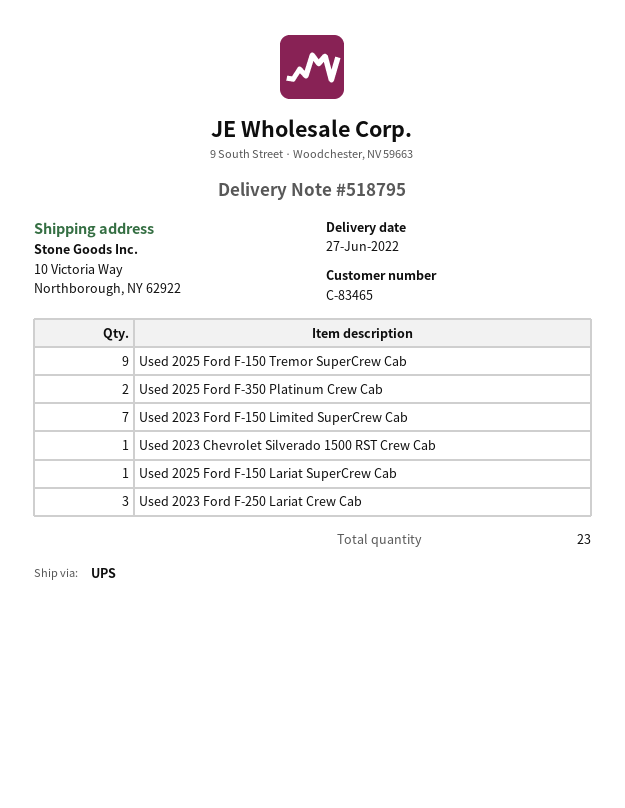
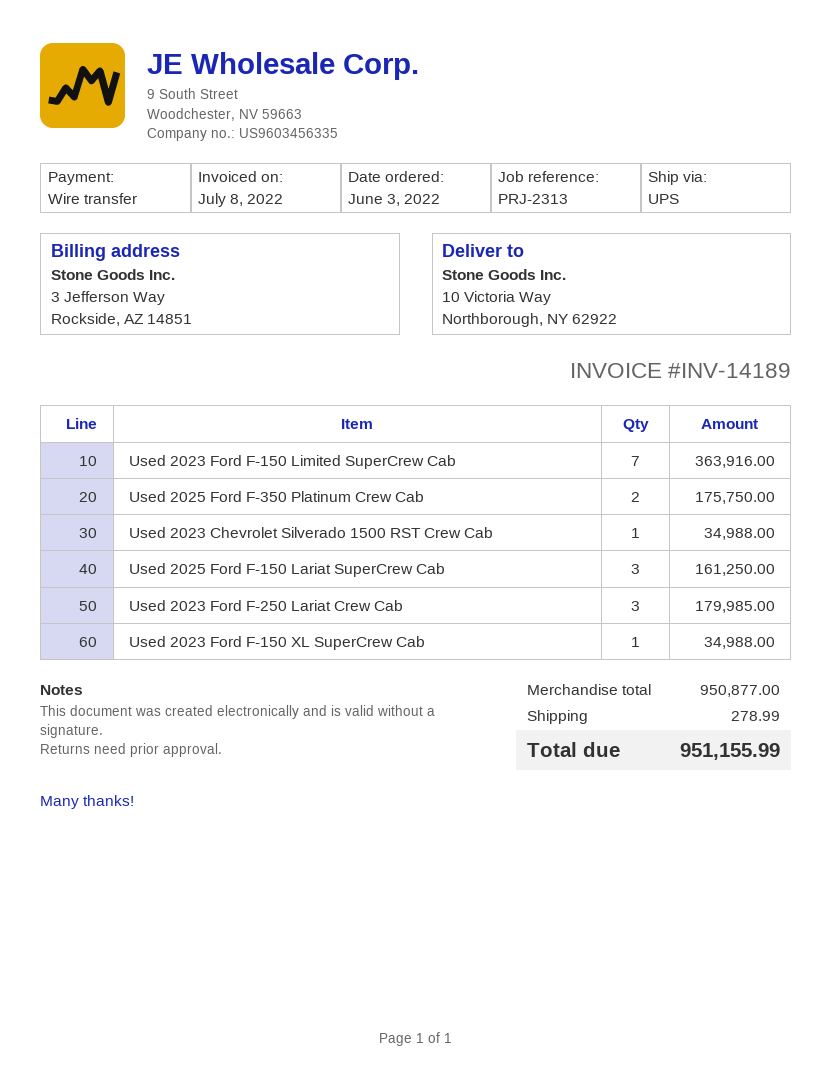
Used 2025 Ford F-150 Tremor SuperCrew Cab: 9 -> none
Used 2025 Ford F-150 Lariat SuperCrew Cab: 1 -> 3
Used 2023 Ford F-150 XL SuperCrew Cab: none -> 1

